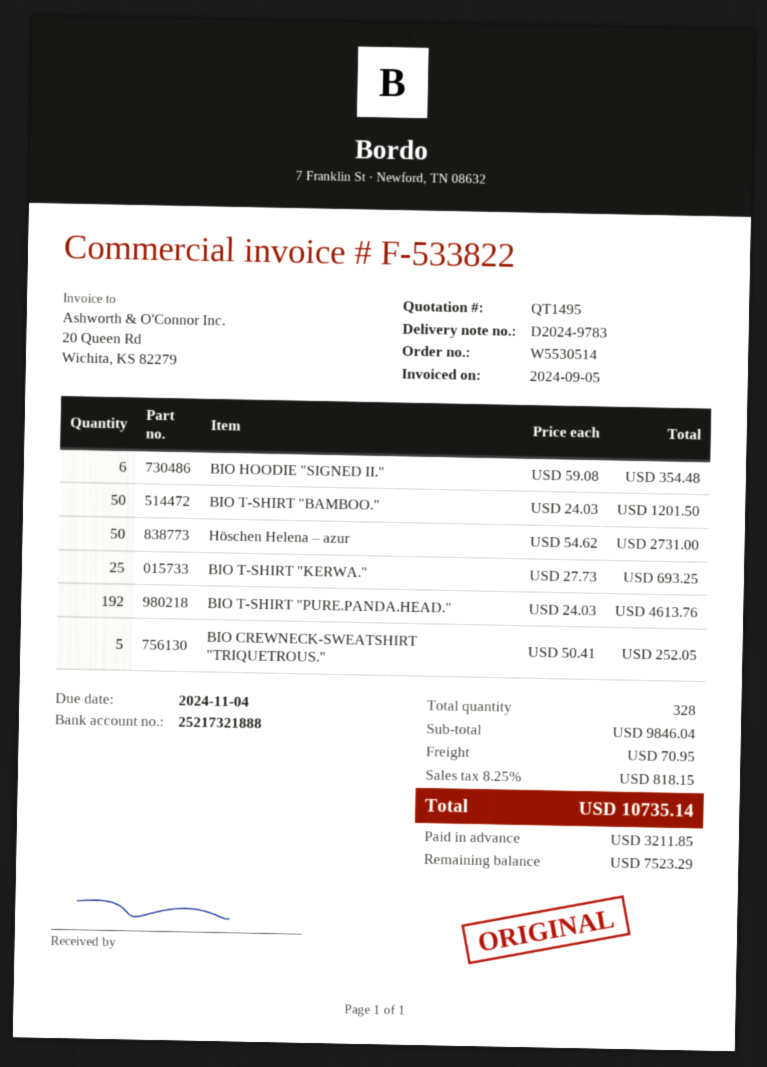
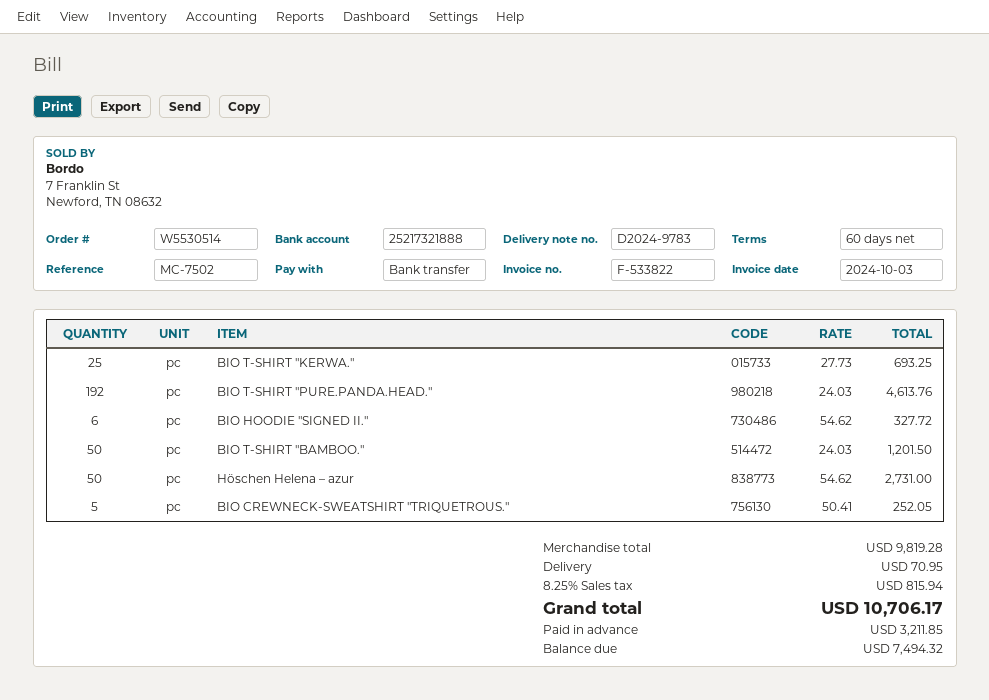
invoice date: 2024-09-05 -> 2024-10-03
BIO HOODIE "SIGNED II.": 6 x 59.08 = 354.48 -> 6 x 54.62 = 327.72
subtotal: 9846.04 -> 9819.28
tax: 8.25% = 818.15 -> 8.25% = 815.94
total: 10735.14 -> 10706.17
balance: 7523.29 -> 7494.32

